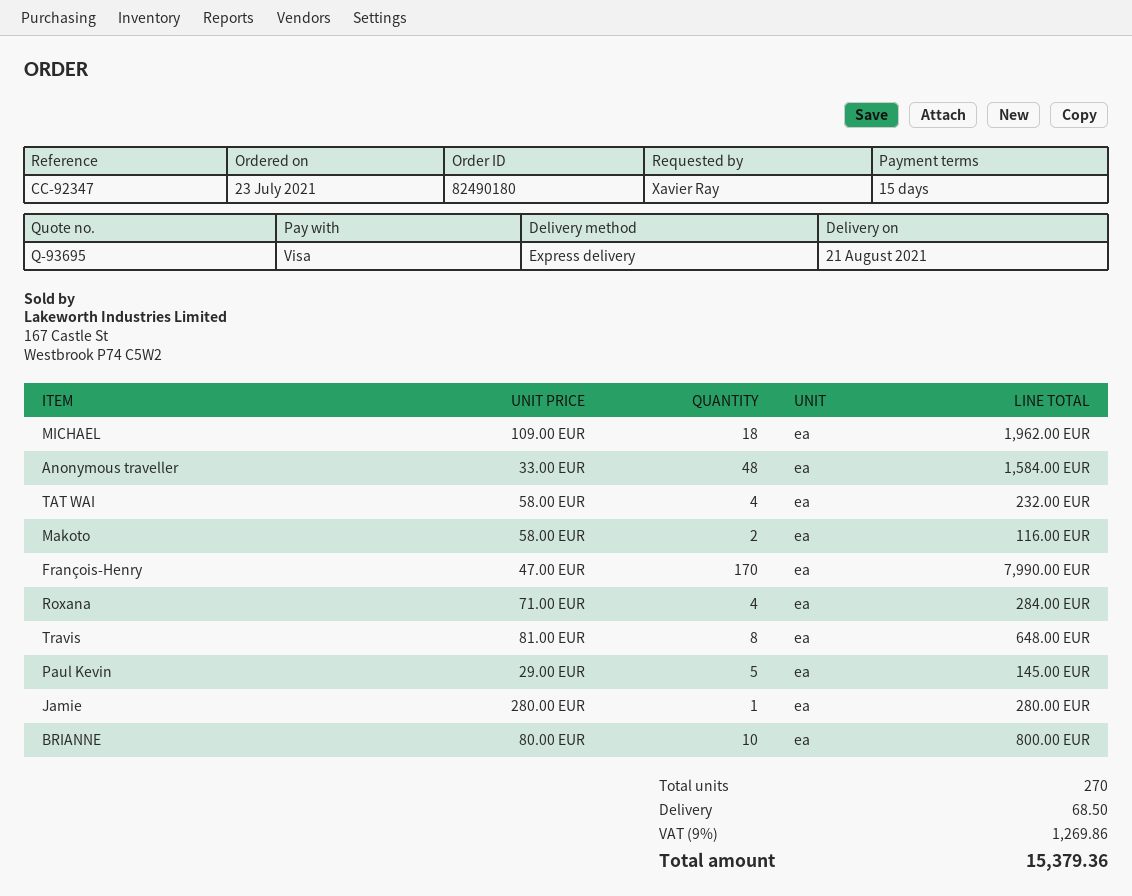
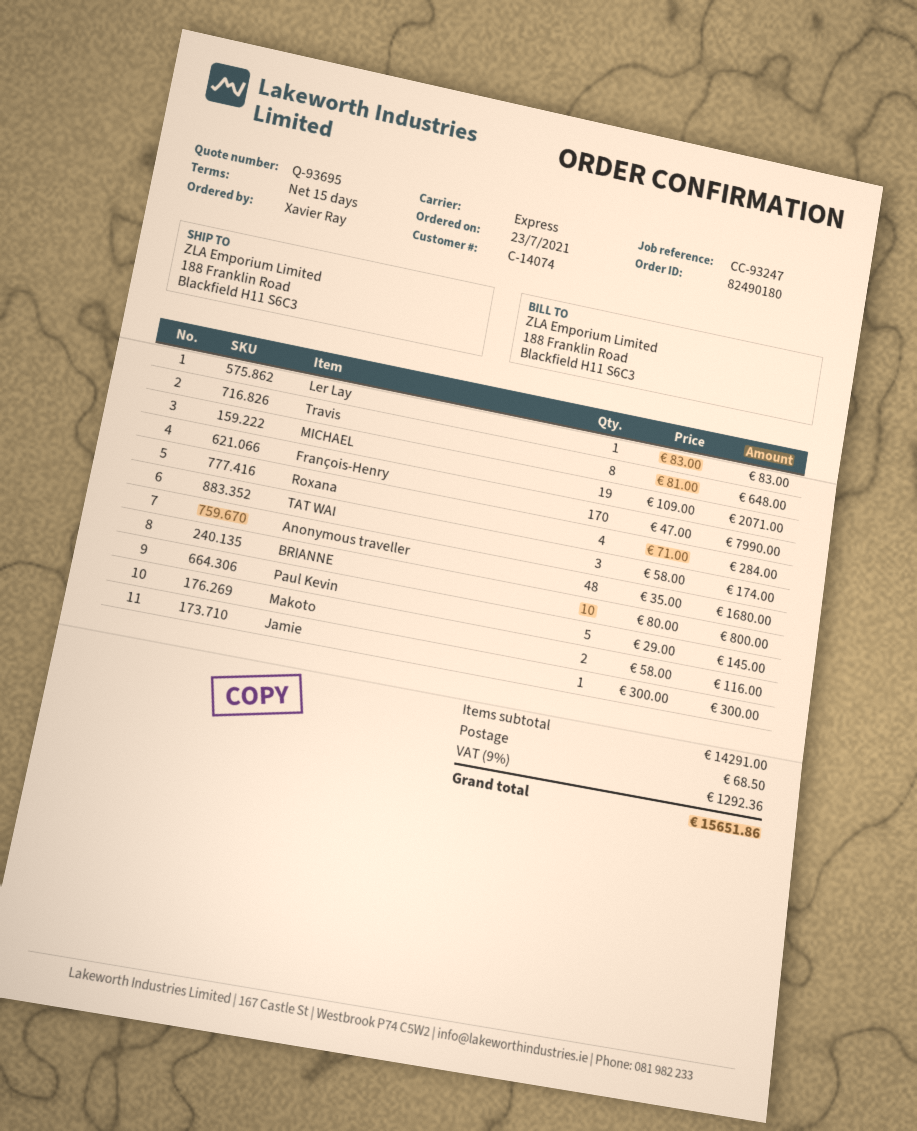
reference: CC-92347 -> CC-93247
MICHAEL: 18 x 109.00 = 1962.00 -> 19 x 109.00 = 2071.00
Anonymous traveller: 48 x 33.00 = 1584.00 -> 48 x 35.00 = 1680.00
TAT WAI: 4 x 58.00 = 232.00 -> 3 x 58.00 = 174.00
Jamie: 1 x 280.00 = 280.00 -> 1 x 300.00 = 300.00
Ler Lay: none -> 1 x 83.00 = 83.00
tax: 9% = 1269.86 -> 9% = 1292.36
total: 15379.36 -> 15651.86

